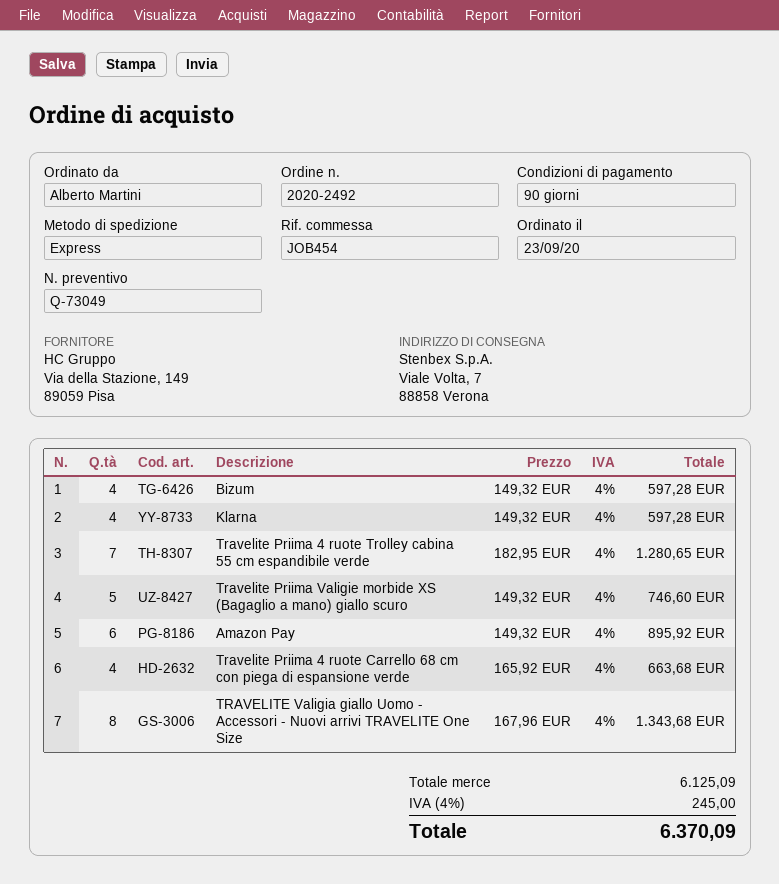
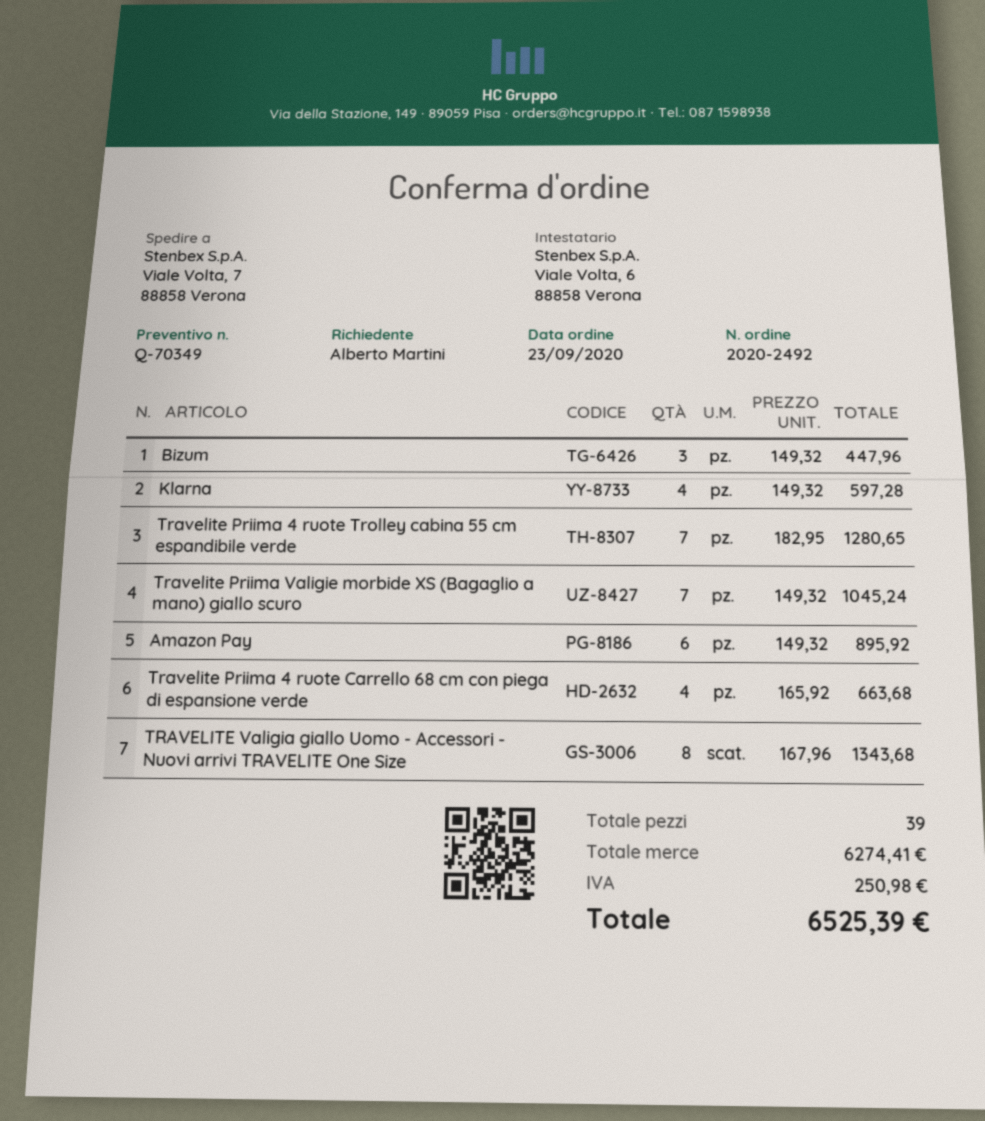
quote number: Q-73049 -> Q-70349
Bizum: 4 x 149.32 = 597.28 -> 3 x 149.32 = 447.96
Travelite Priima Valigie morbide XS (Bagaglio a mano) giallo scuro: 5 x 149.32 = 746.60 -> 7 x 149.32 = 1045.24
subtotal: 6125.09 -> 6274.41
tax: 245.00 -> 250.98
total: 6370.09 -> 6525.39

